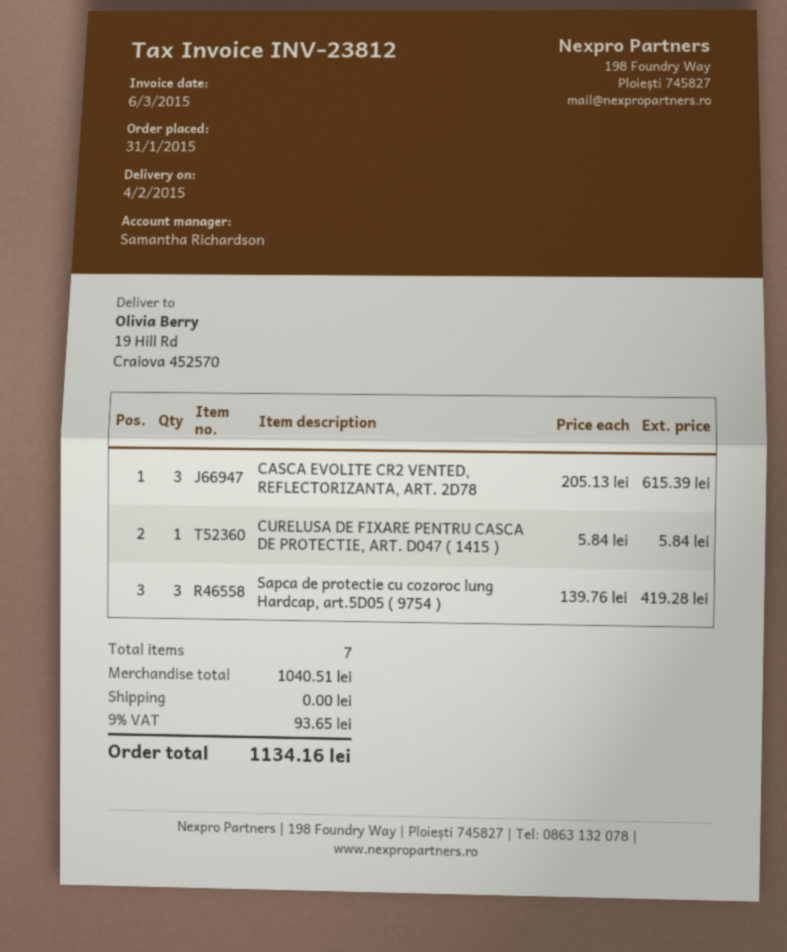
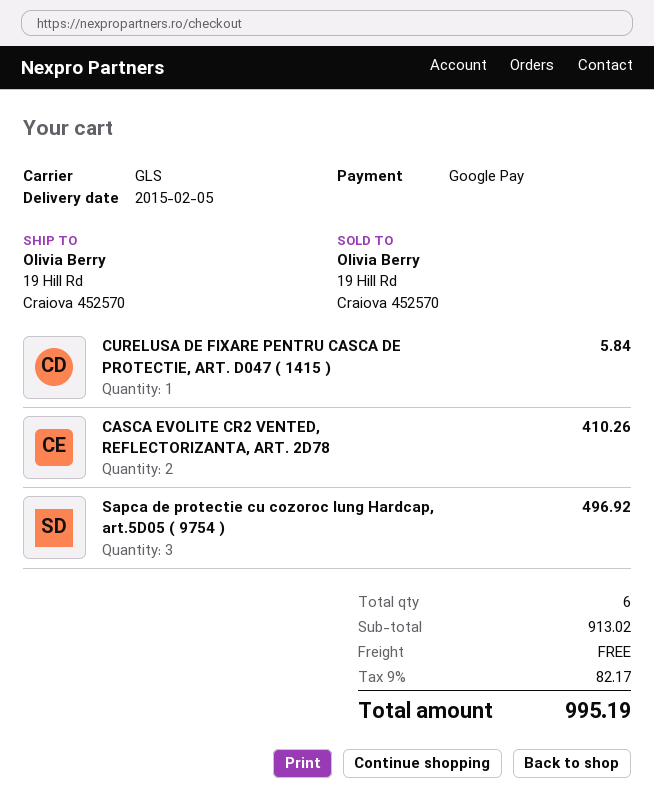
delivery date: 2015-02-04 -> 2015-02-05
CASCA EVOLITE CR2 VENTED, REFLECTORIZANTA, ART. 2D78: 3 for 615.39 -> 2 for 410.26
Sapca de protectie cu cozoroc lung Hardcap, art.5D05 ( 9754 ): 3 for 419.28 -> 3 for 496.92
total quantity: 7 -> 6
subtotal: 1040.51 -> 913.02
tax: 9% = 93.65 -> 9% = 82.17
total: 1134.16 -> 995.19

